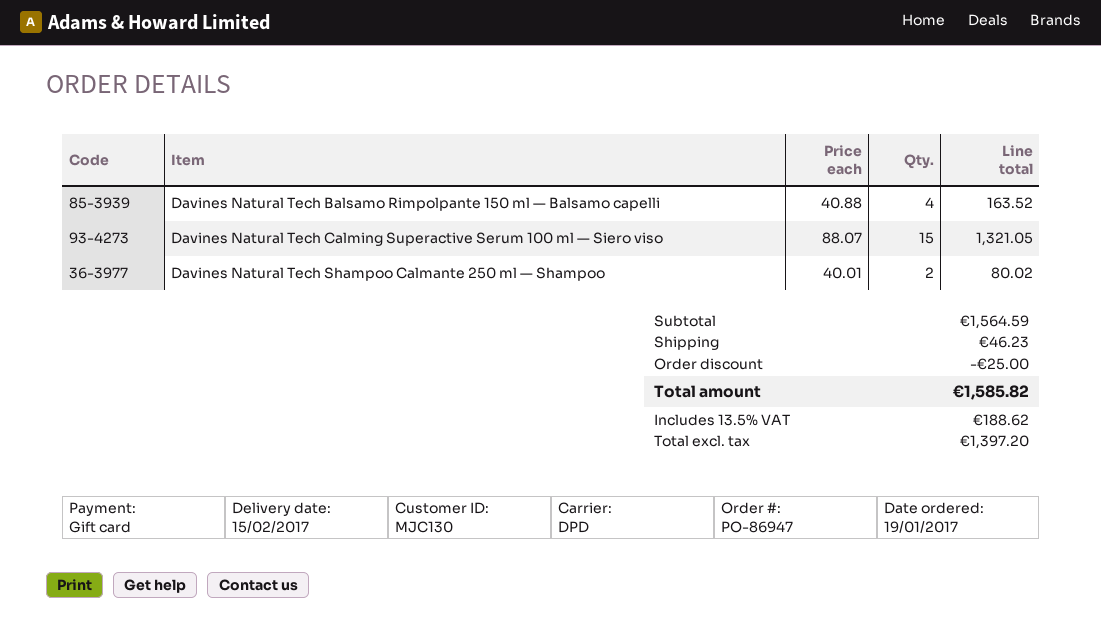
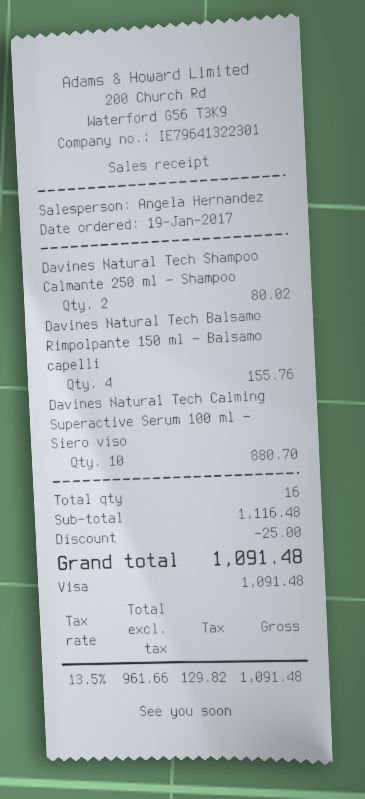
payment method: gift card -> Visa
Davines Natural Tech Balsamo Rimpolpante 150 ml — Balsamo capelli: 4 for 163.52 -> 4 for 155.76
Davines Natural Tech Calming Superactive Serum 100 ml — Siero viso: 15 for 1321.05 -> 10 for 880.70
subtotal: 1564.59 -> 1116.48
shipping: 46.23 -> none
net: 1397.20 -> 961.66
tax: 13.5% = 188.62 -> 13.5% = 129.82
total: 1585.82 -> 1091.48

